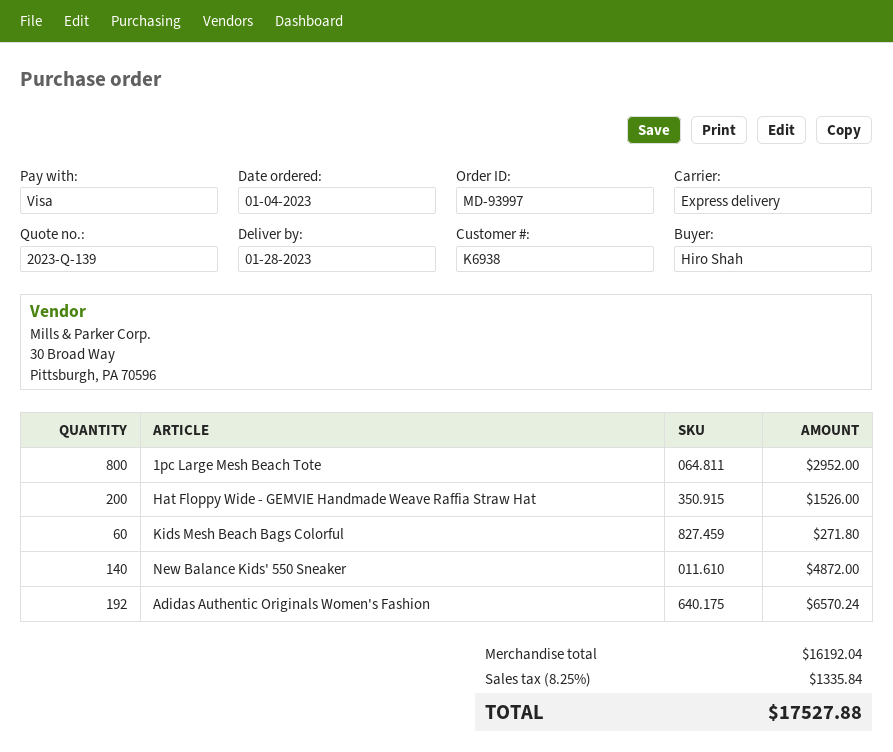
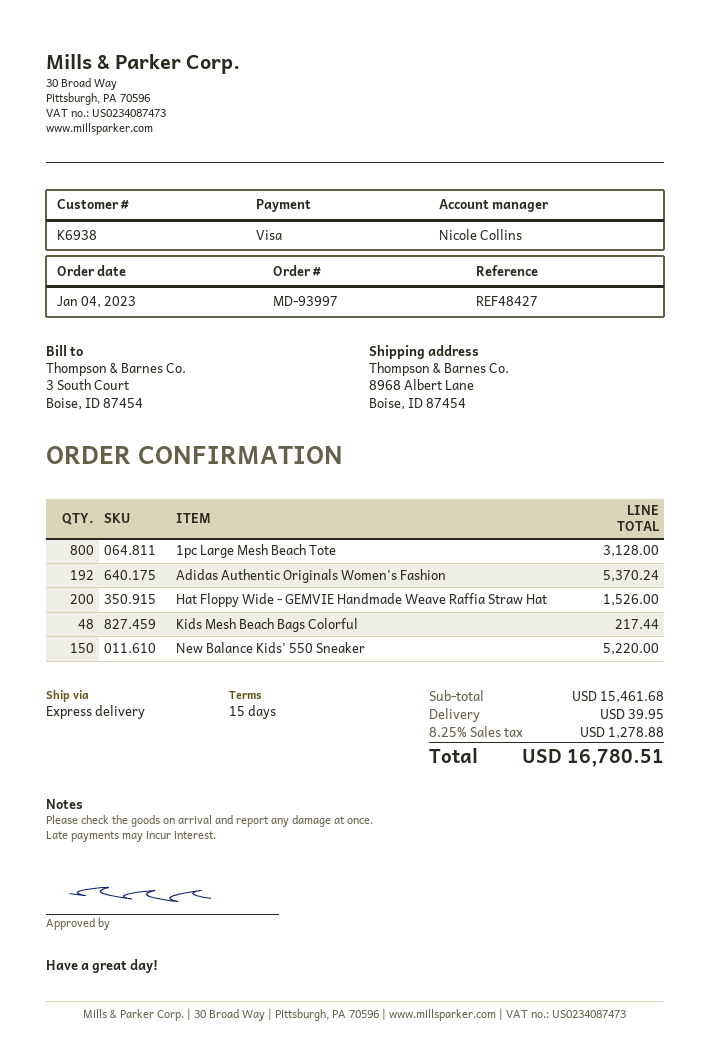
1pc Large Mesh Beach Tote: 800 for 2952.00 -> 800 for 3128.00
Kids Mesh Beach Bags Colorful: 60 for 271.80 -> 48 for 217.44
New Balance Kids' 550 Sneaker: 140 for 4872.00 -> 150 for 5220.00
Adidas Authentic Originals Women's Fashion: 192 for 6570.24 -> 192 for 5370.24
subtotal: 16192.04 -> 15461.68
shipping: none -> 39.95
tax: 8.25% = 1335.84 -> 8.25% = 1278.88
total: 17527.88 -> 16780.51

